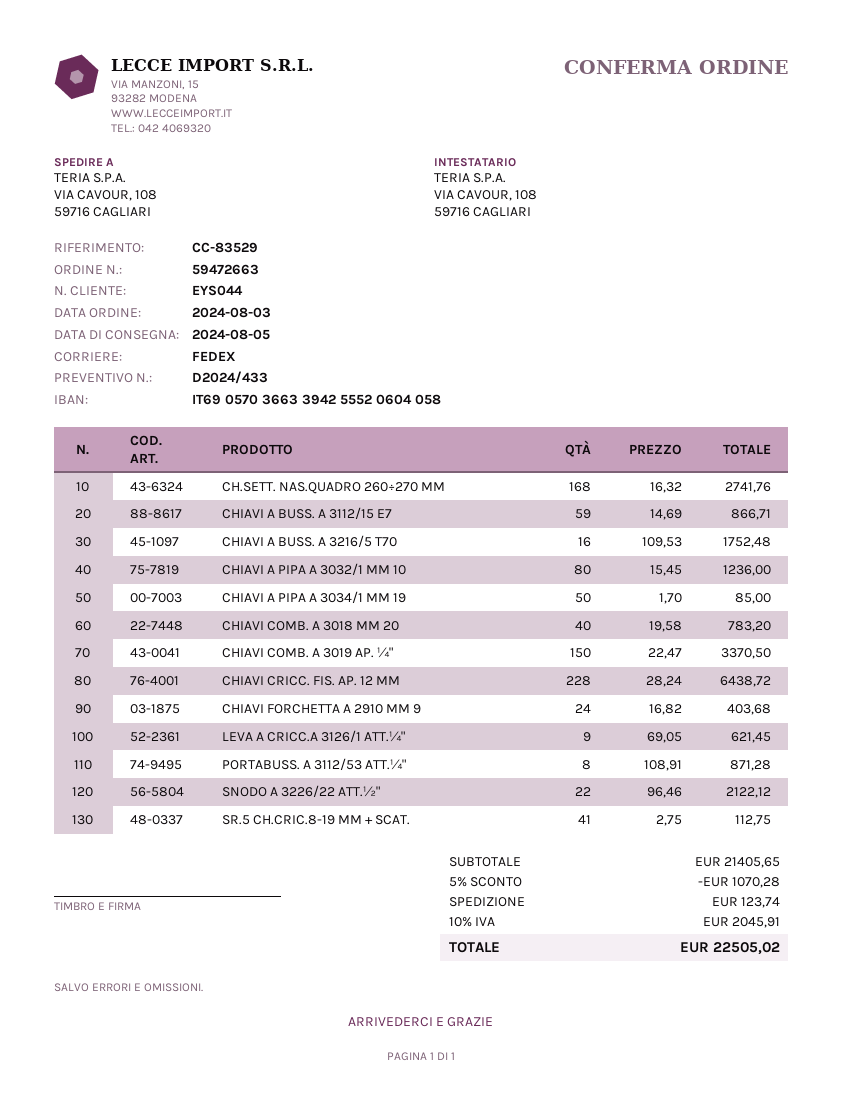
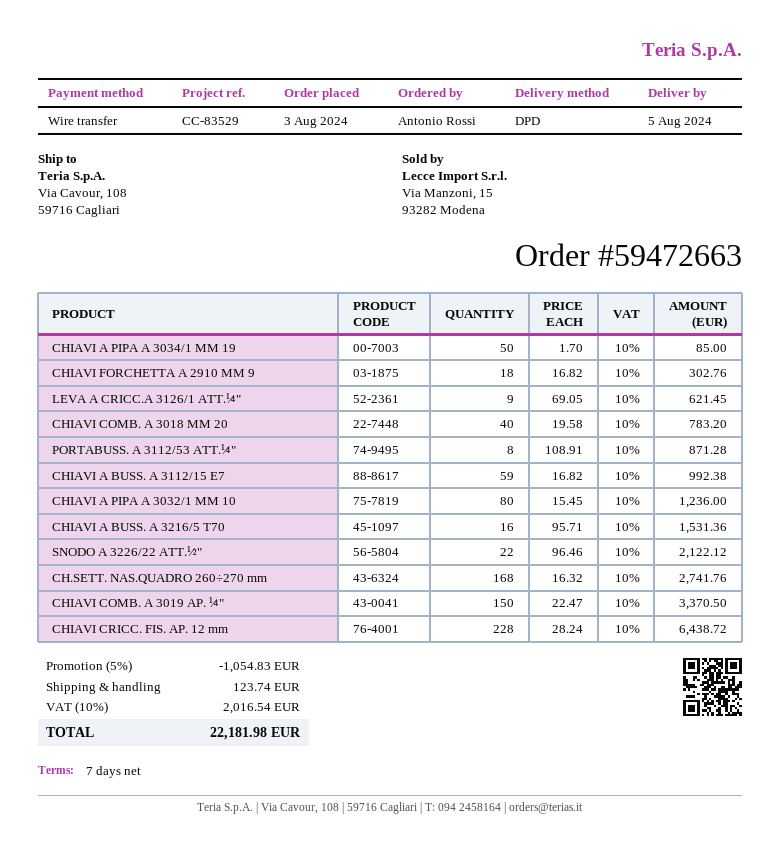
shipping method: FedEx -> DPD
CHIAVI A BUSS. A 3112/15 E7: 59 x 14.69 = 866.71 -> 59 x 16.82 = 992.38
CHIAVI A BUSS. A 3216/5 T70: 16 x 109.53 = 1752.48 -> 16 x 95.71 = 1531.36
CHIAVI FORCHETTA A 2910 MM 9: 24 x 16.82 = 403.68 -> 18 x 16.82 = 302.76
SR.5 CH.CRIC.8-19 MM + SCAT.: 41 x 2.75 = 112.75 -> none
discount: 5% = 1070.28 -> 5% = 1054.83
tax: 10% = 2045.91 -> 10% = 2016.54
total: 22505.02 -> 22181.98

